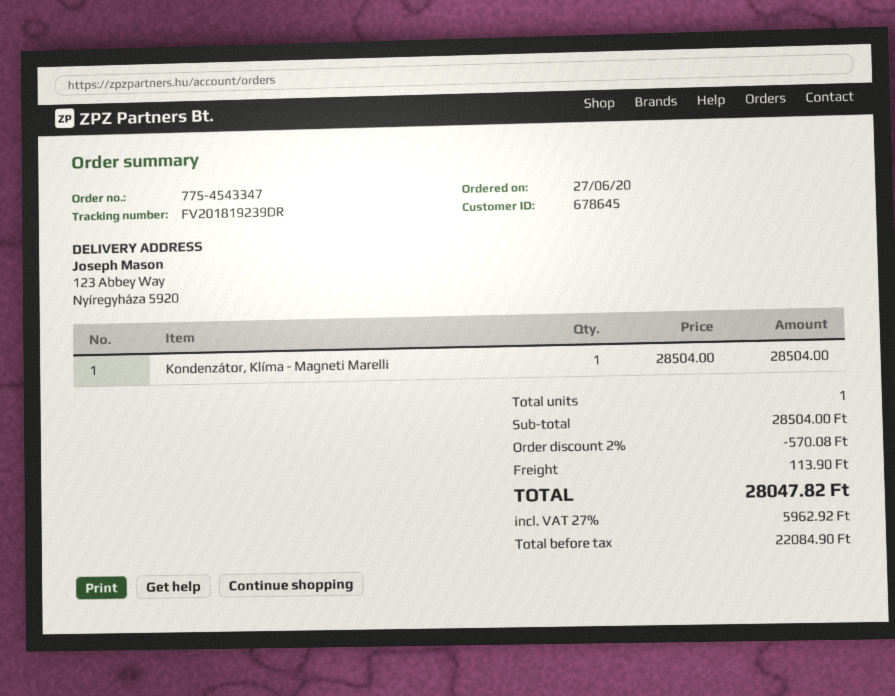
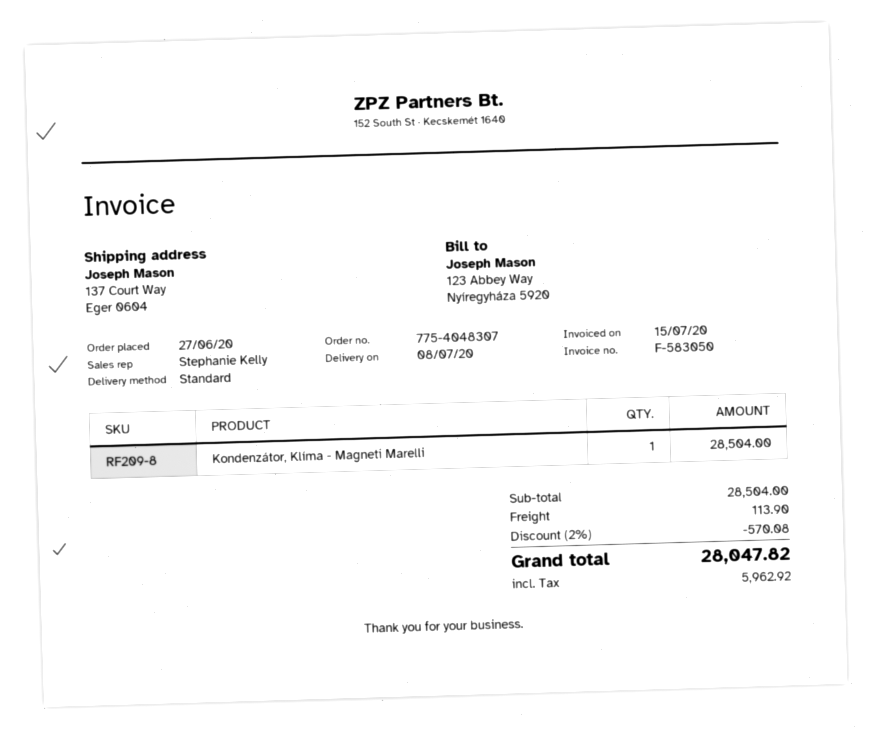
order number: 775-4543347 -> 775-4048307
ship to: 123 Abbey Way, Nyíregyháza 5920 -> 137 Court Way, Eger 0604

